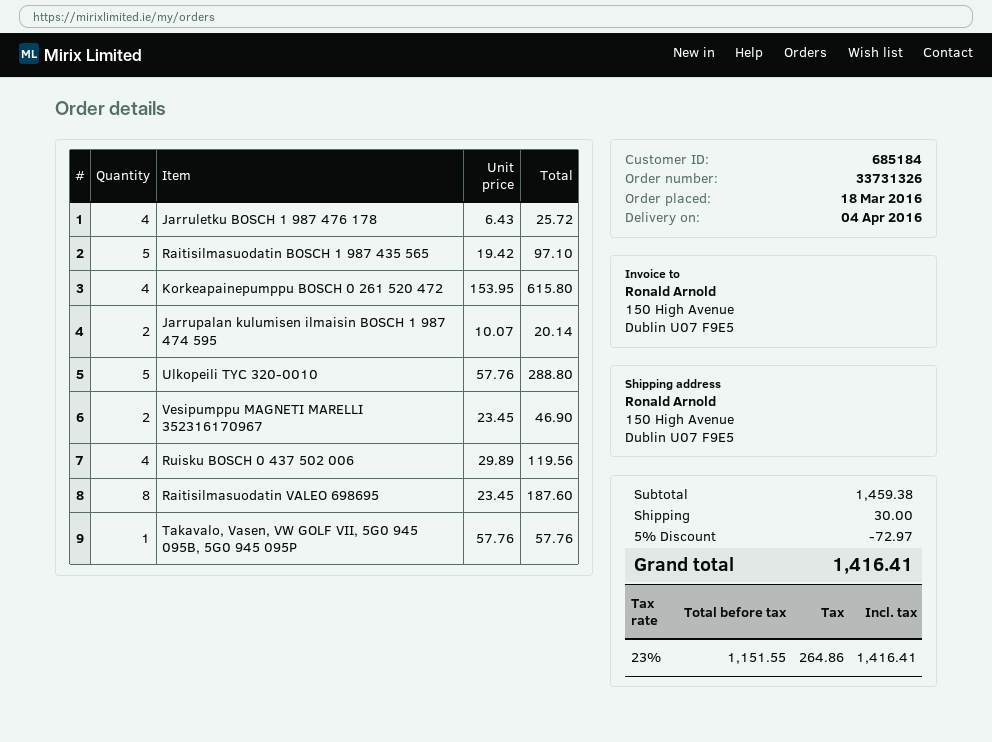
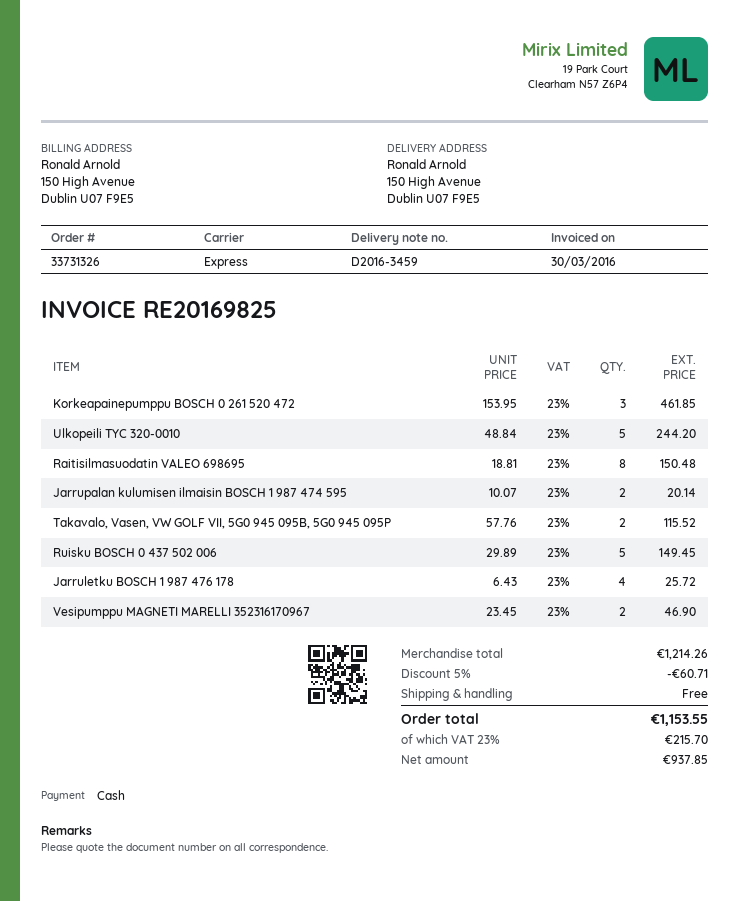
Raitisilmasuodatin BOSCH 1 987 435 565: 5 x 19.42 = 97.10 -> none
Korkeapainepumppu BOSCH 0 261 520 472: 4 x 153.95 = 615.80 -> 3 x 153.95 = 461.85
Ulkopeili TYC 320-0010: 5 x 57.76 = 288.80 -> 5 x 48.84 = 244.20
Ruisku BOSCH 0 437 502 006: 4 x 29.89 = 119.56 -> 5 x 29.89 = 149.45
Raitisilmasuodatin VALEO 698695: 8 x 23.45 = 187.60 -> 8 x 18.81 = 150.48
Takavalo, Vasen, VW GOLF VII, 5G0 945 095B, 5G0 945 095P: 1 x 57.76 = 57.76 -> 2 x 57.76 = 115.52
subtotal: 1459.38 -> 1214.26
discount: 5% = 72.97 -> 5% = 60.71
shipping: 30.00 -> 0.00
net: 1151.55 -> 937.85
tax: 23% = 264.86 -> 23% = 215.70
total: 1416.41 -> 1153.55

